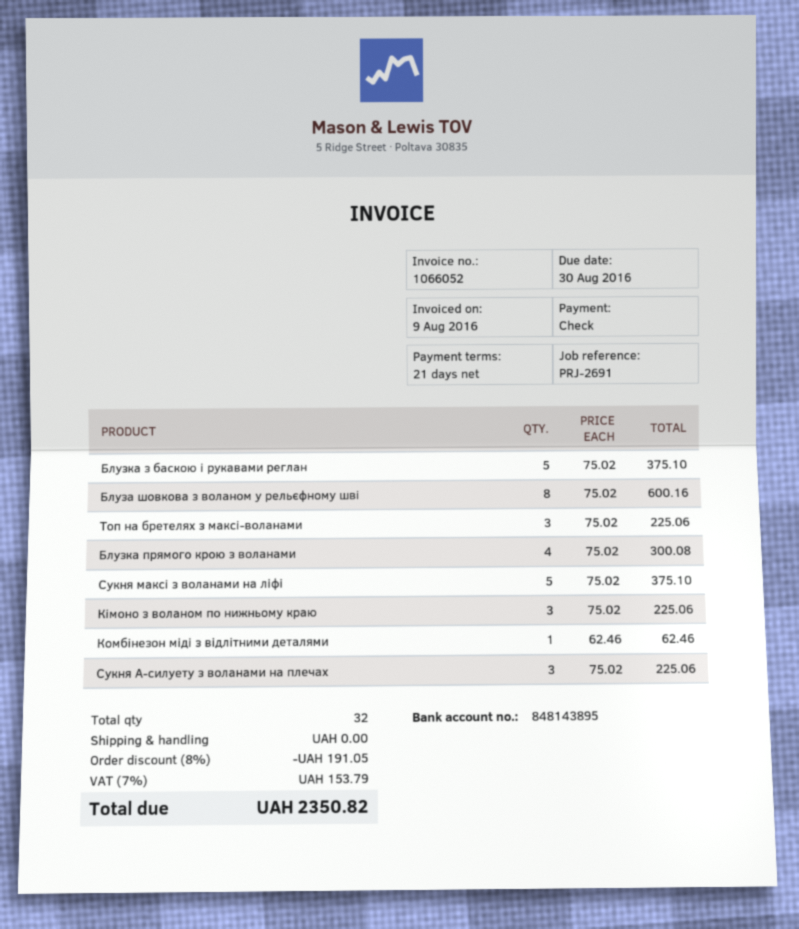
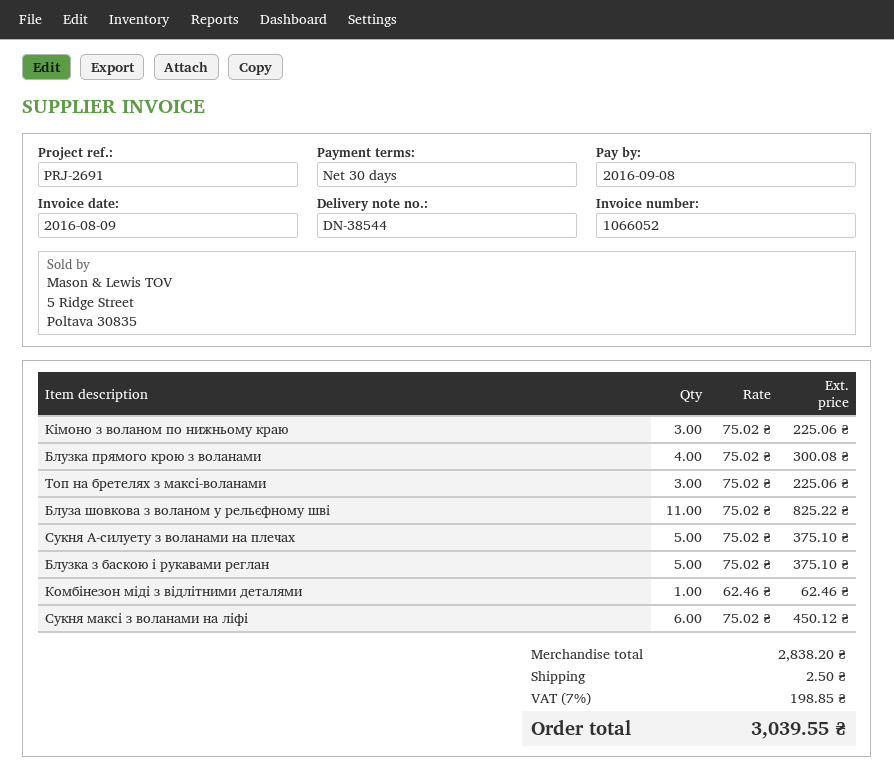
payment terms: 21 days -> 30 days
due date: 2016-08-30 -> 2016-09-08
Блуза шовкова з воланом у рельєфному шві: 8 x 75.02 = 600.16 -> 11 x 75.02 = 825.22
Сукня максі з воланами на ліфі: 5 x 75.02 = 375.10 -> 6 x 75.02 = 450.12
Сукня А-силуету з воланами на плечах: 3 x 75.02 = 225.06 -> 5 x 75.02 = 375.10
discount: 8% = 191.05 -> none
shipping: 0.00 -> 2.50
tax: 7% = 153.79 -> 7% = 198.85
total: 2350.82 -> 3039.55

